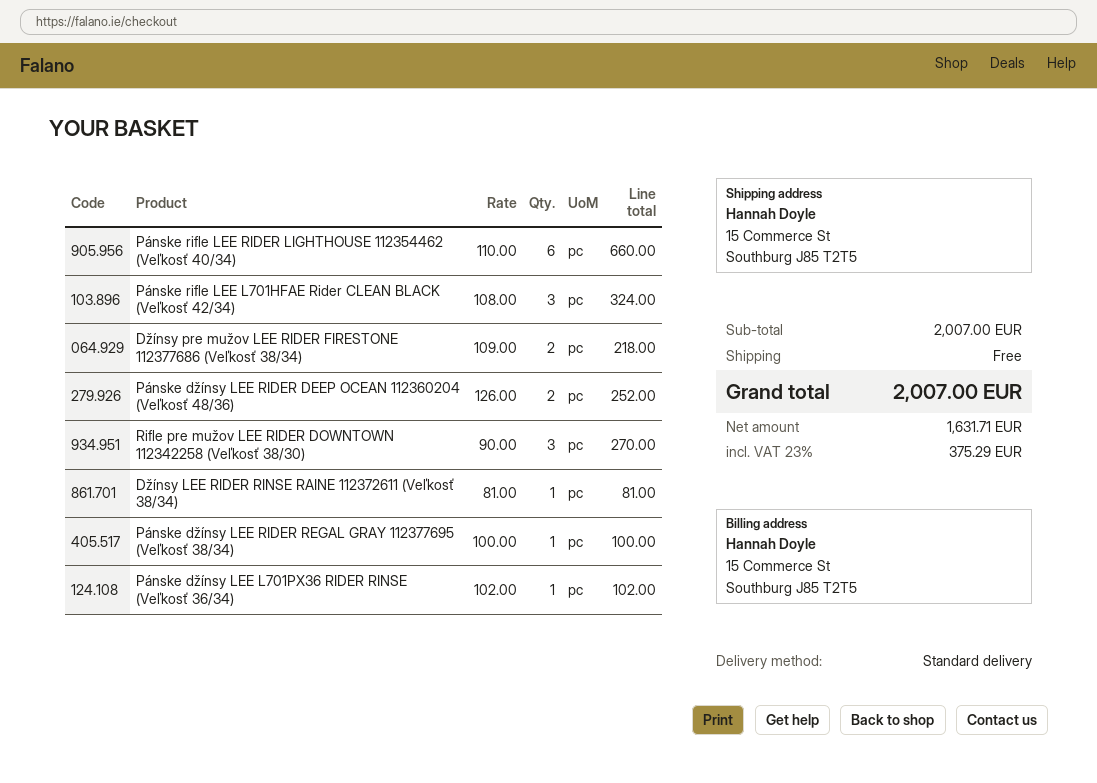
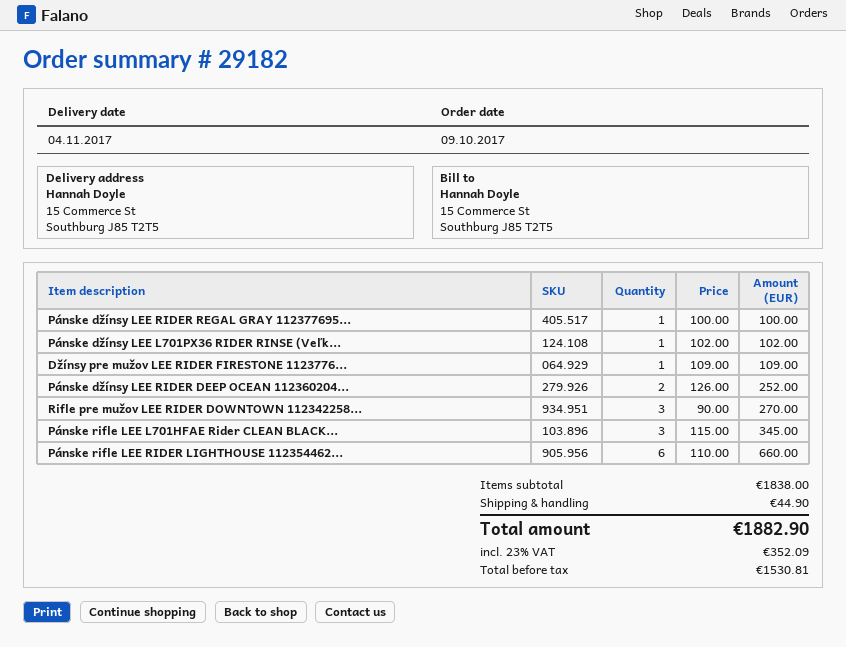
Pánske rifle LEE L701HFAE Rider CLEAN BLACK (Veľkosť 42/34): 3 x 108.00 = 324.00 -> 3 x 115.00 = 345.00
Džínsy pre mužov LEE RIDER FIRESTONE 112377686 (Veľkosť 38/34): 2 x 109.00 = 218.00 -> 1 x 109.00 = 109.00
Džínsy LEE RIDER RINSE RAINE 112372611 (Veľkosť 38/34): 1 x 81.00 = 81.00 -> none
subtotal: 2007.00 -> 1838.00
shipping: 0.00 -> 44.90
net: 1631.71 -> 1530.81
tax: 23% = 375.29 -> 23% = 352.09
total: 2007.00 -> 1882.90

